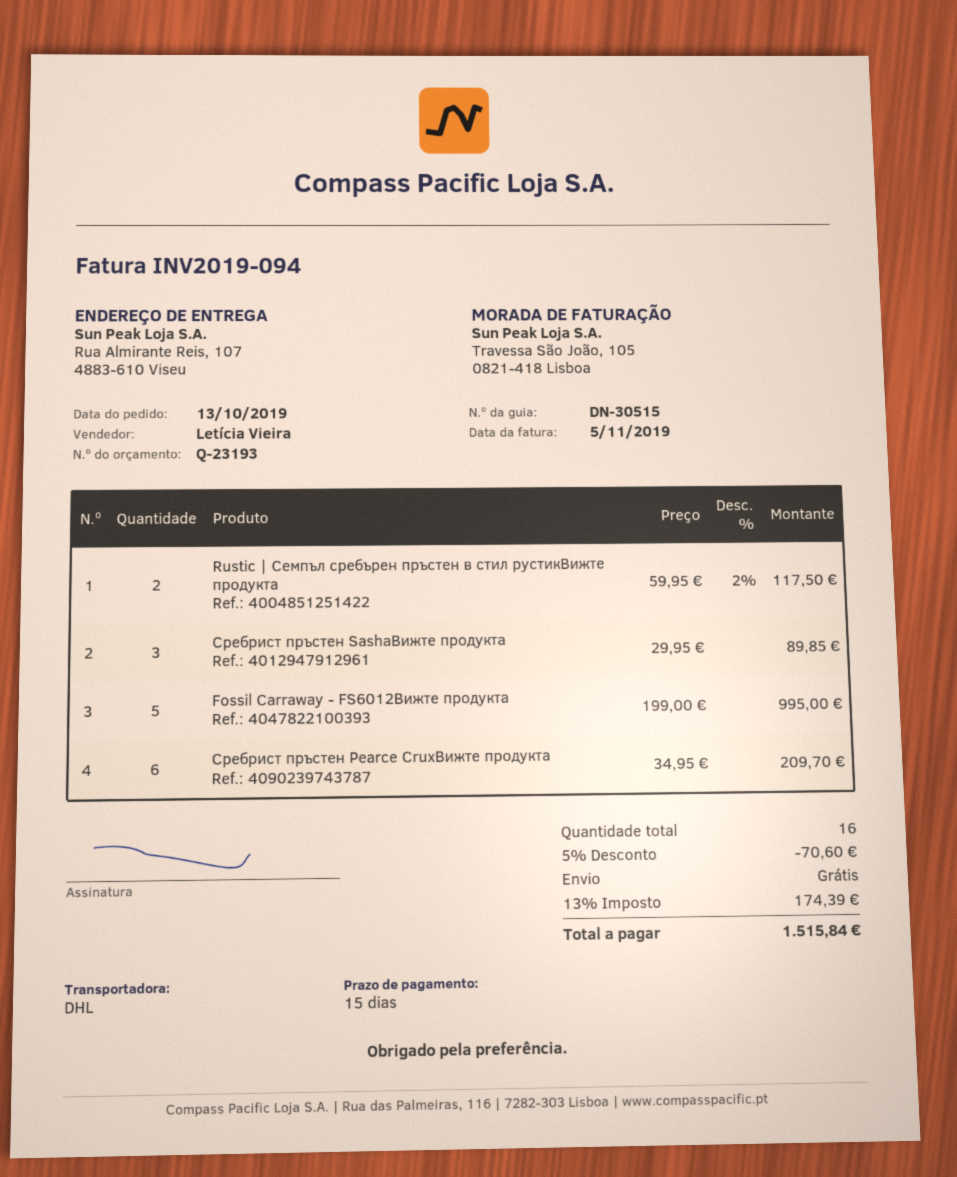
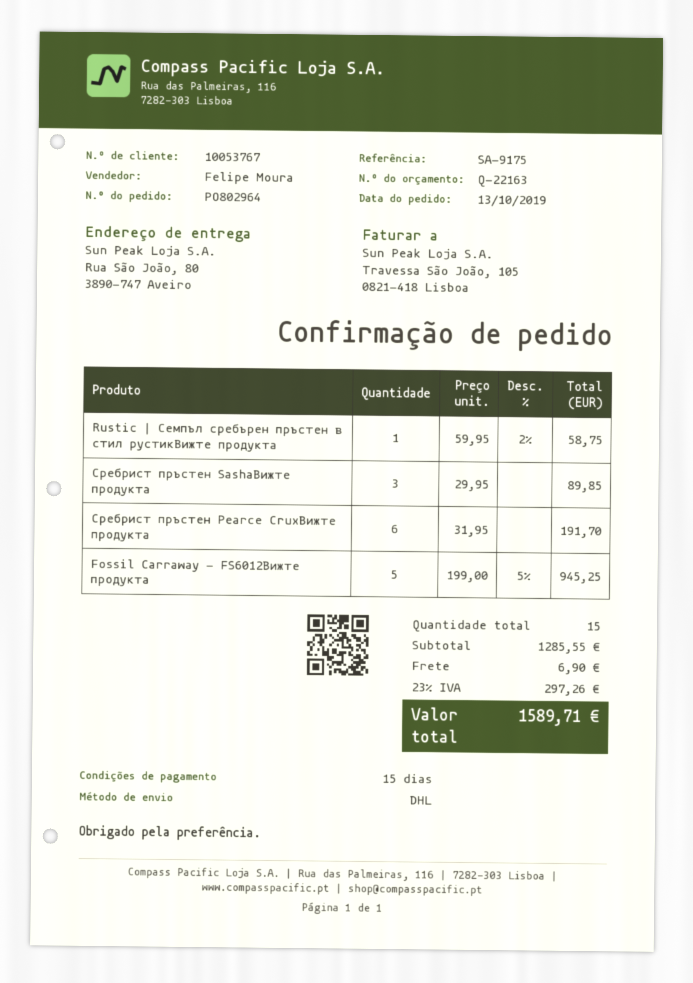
quote number: Q-23193 -> Q-22163
sales rep: Letícia Vieira -> Felipe Moura
ship to: Rua Almirante Reis, 107, 4883-610 Viseu -> Rua São João, 80, 3890-747 Aveiro
Rustic | Семпъл сребърен пръстен в стил рустикВижте продукта: 2 x 59.95 - 2% = 117.50 -> 1 x 59.95 - 2% = 58.75
Fossil Carraway - FS6012Вижте продукта: 5 x 199.00 = 995.00 -> 5 x 199.00 - 5% = 945.25
Сребрист пръстен Pearce CruxВижте продукта: 6 x 34.95 = 209.70 -> 6 x 31.95 = 191.70
total quantity: 16 -> 15
discount: 5% = 70.60 -> none
shipping: 0.00 -> 6.90
tax: 13% = 174.39 -> 23% = 297.26
total: 1515.84 -> 1589.71

